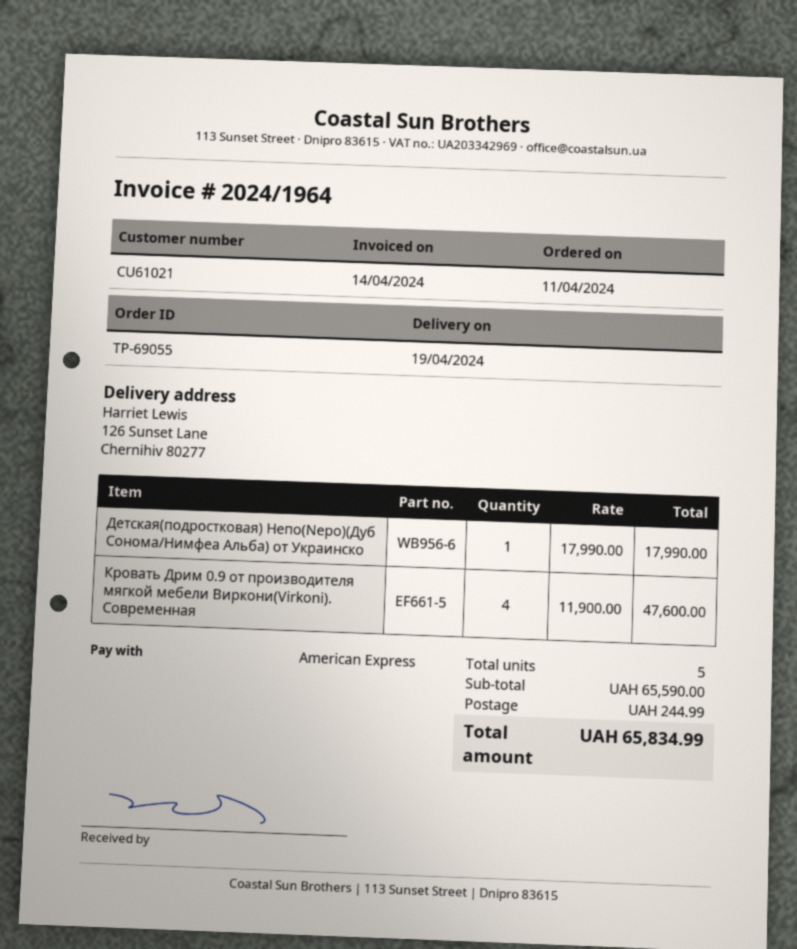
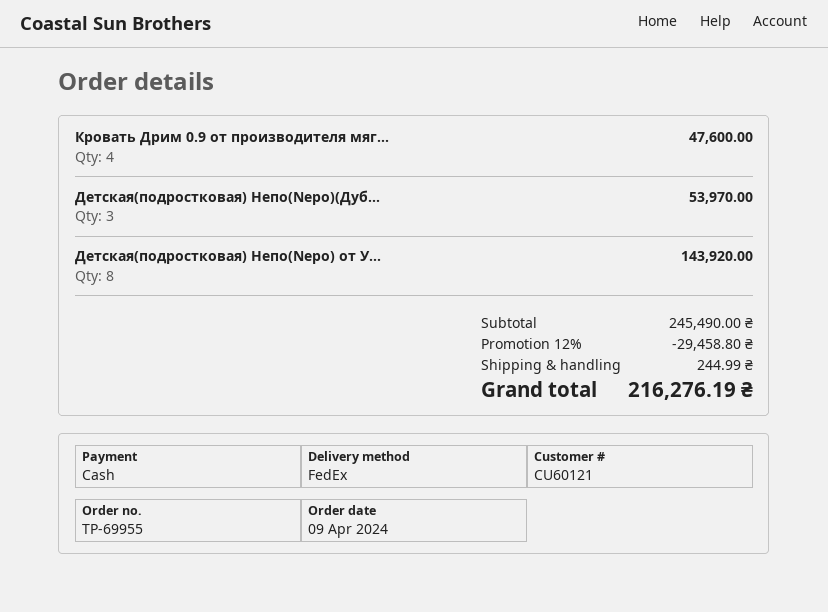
order number: TP-69055 -> TP-69955
order date: 2024-04-11 -> 2024-04-09
customer number: CU61021 -> CU60121
payment method: American Express -> cash
Детская(подростковая) Непо(Nepo)(Дуб Сонома/Нимфеа Альба) от Украинско: 1 for 17990.00 -> 3 for 53970.00
Детская(подростковая) Непо(Nepo) от У...: none -> 8 for 143920.00
subtotal: 65590.00 -> 245490.00
discount: none -> 12% = 29458.80
total: 65834.99 -> 216276.19

